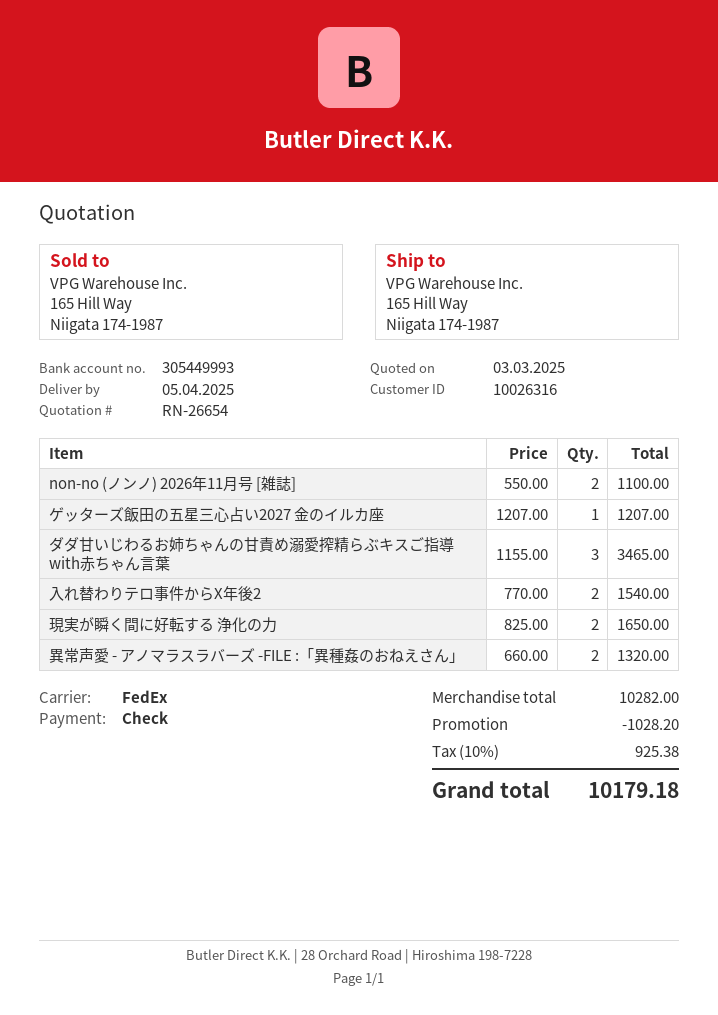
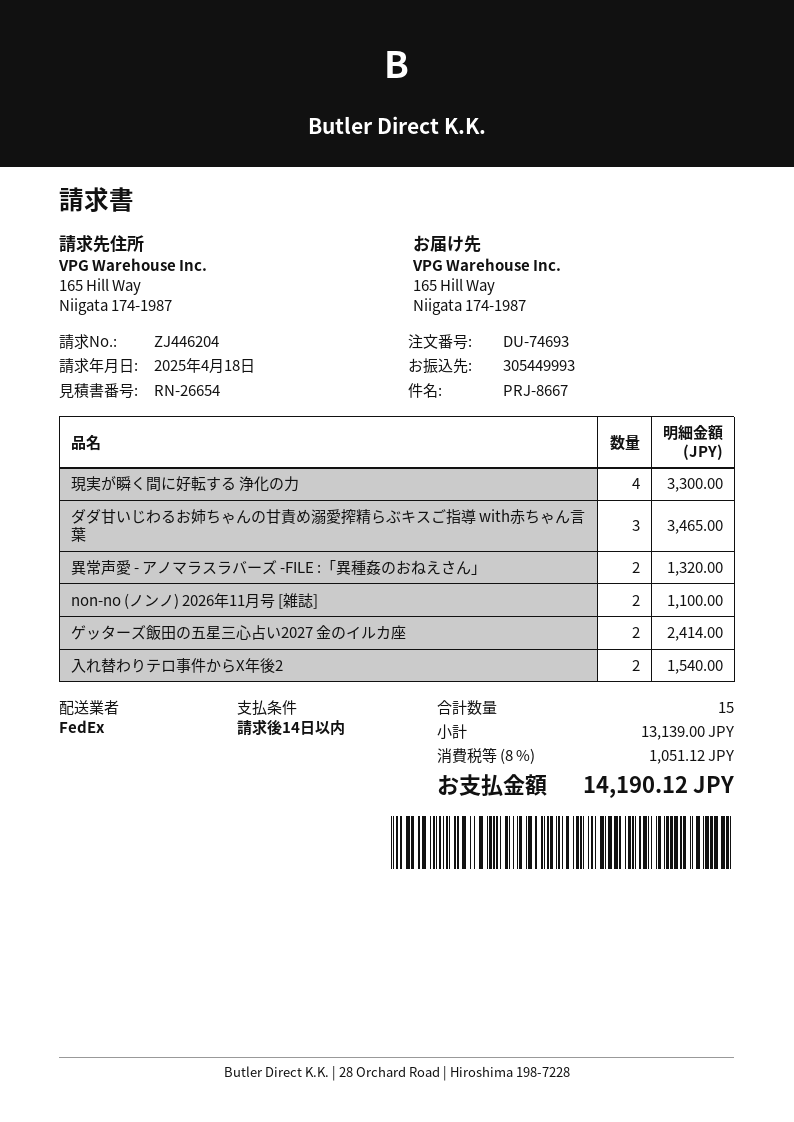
ゲッターズ飯田の五星三心占い2027 金のイルカ座: 1 for 1207.00 -> 2 for 2414.00
現実が瞬く間に好転する 浄化の力: 2 for 1650.00 -> 4 for 3300.00
subtotal: 10282.00 -> 13139.00
discount: 1028.20 -> none
tax: 10% = 925.38 -> 8% = 1051.12
total: 10179.18 -> 14190.12

